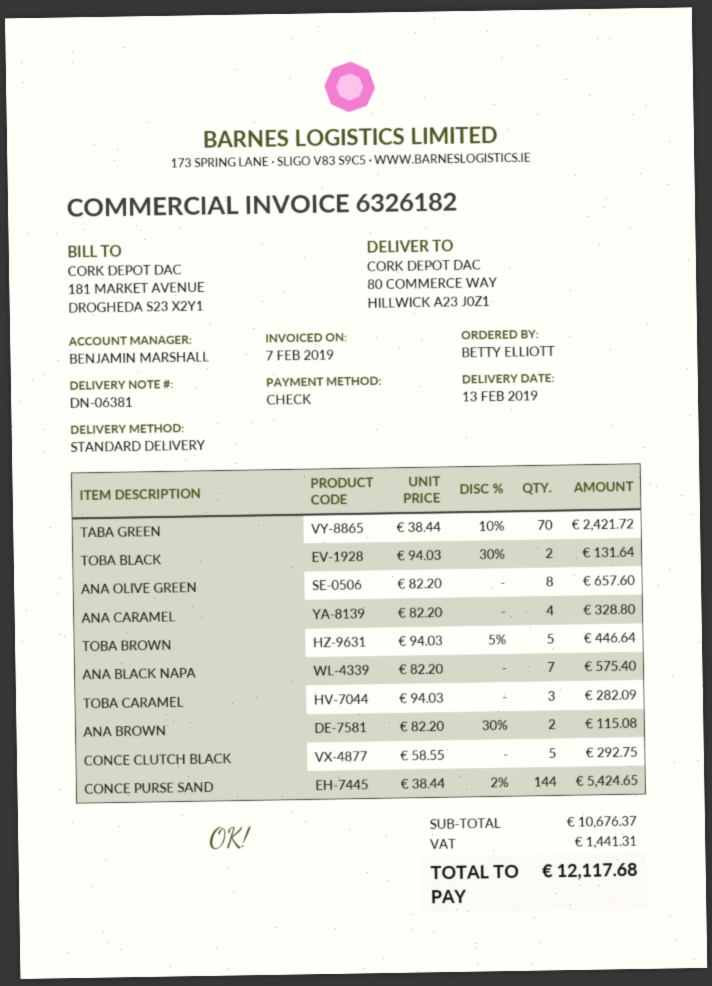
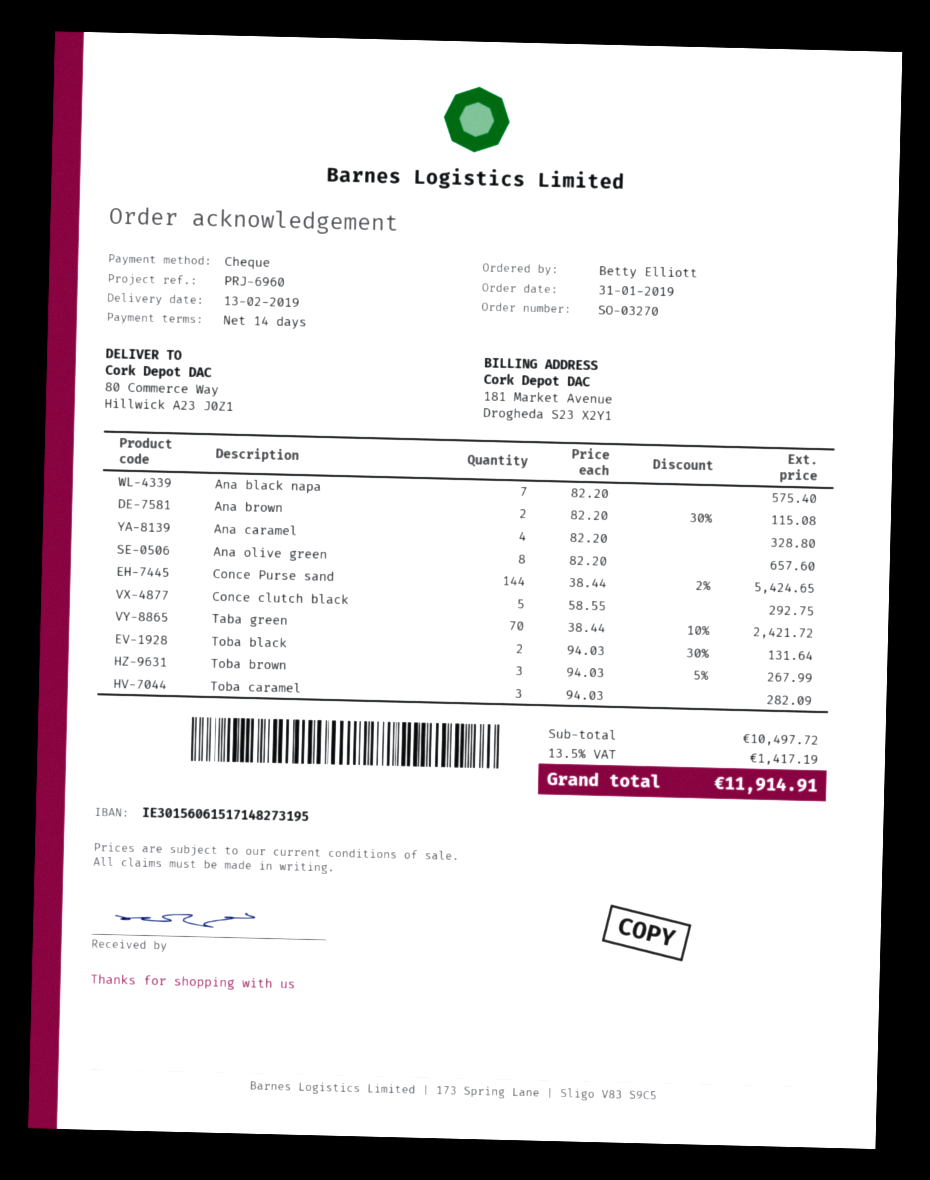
TOBA BROWN: 5 x 94.03 - 5% = 446.64 -> 3 x 94.03 - 5% = 267.99
subtotal: 10676.37 -> 10497.72
tax: 1441.31 -> 1417.19
total: 12117.68 -> 11914.91

